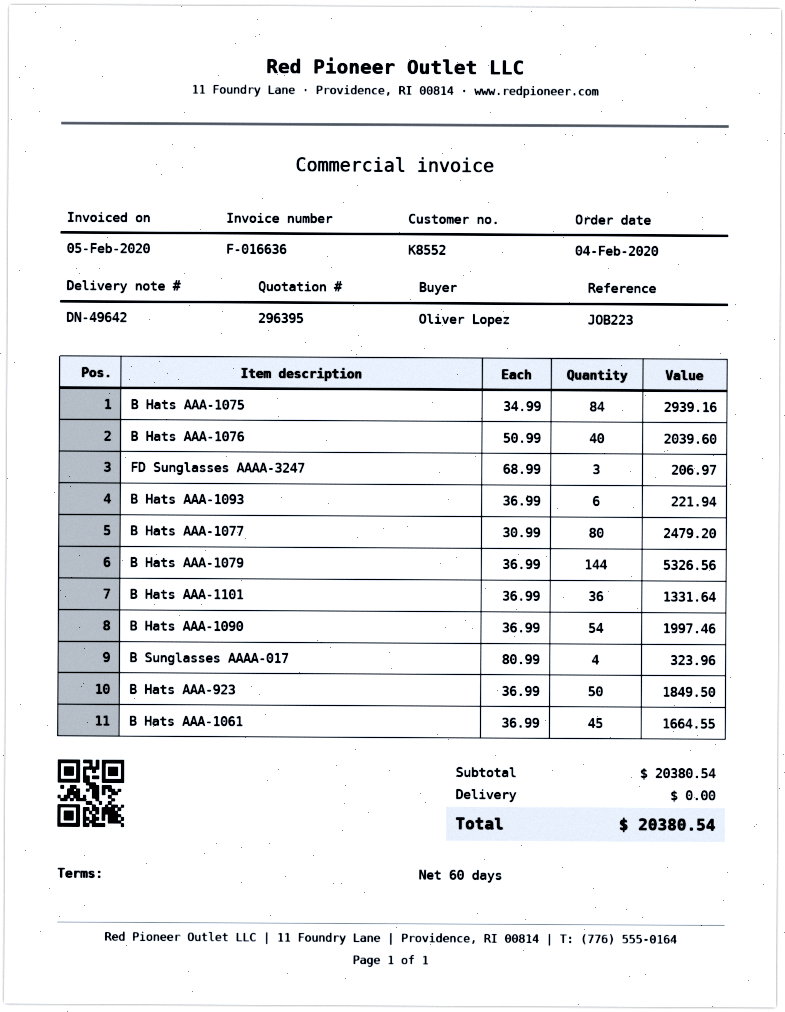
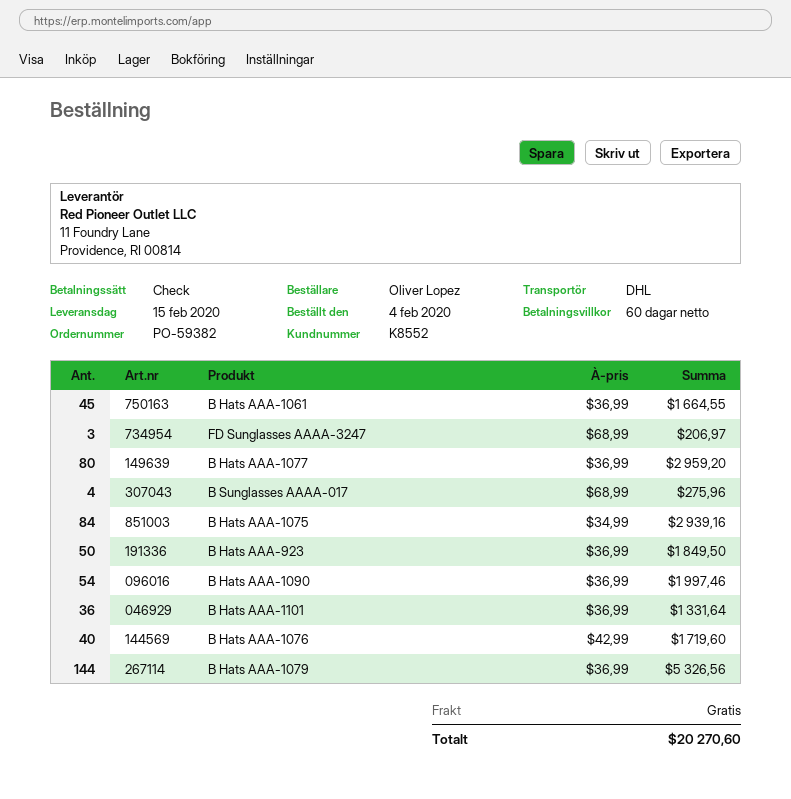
B Hats AAA-1076: 40 x 50.99 = 2039.60 -> 40 x 42.99 = 1719.60
B Hats AAA-1093: 6 x 36.99 = 221.94 -> none
B Hats AAA-1077: 80 x 30.99 = 2479.20 -> 80 x 36.99 = 2959.20
B Sunglasses AAAA-017: 4 x 80.99 = 323.96 -> 4 x 68.99 = 275.96
total: 20380.54 -> 20270.60

